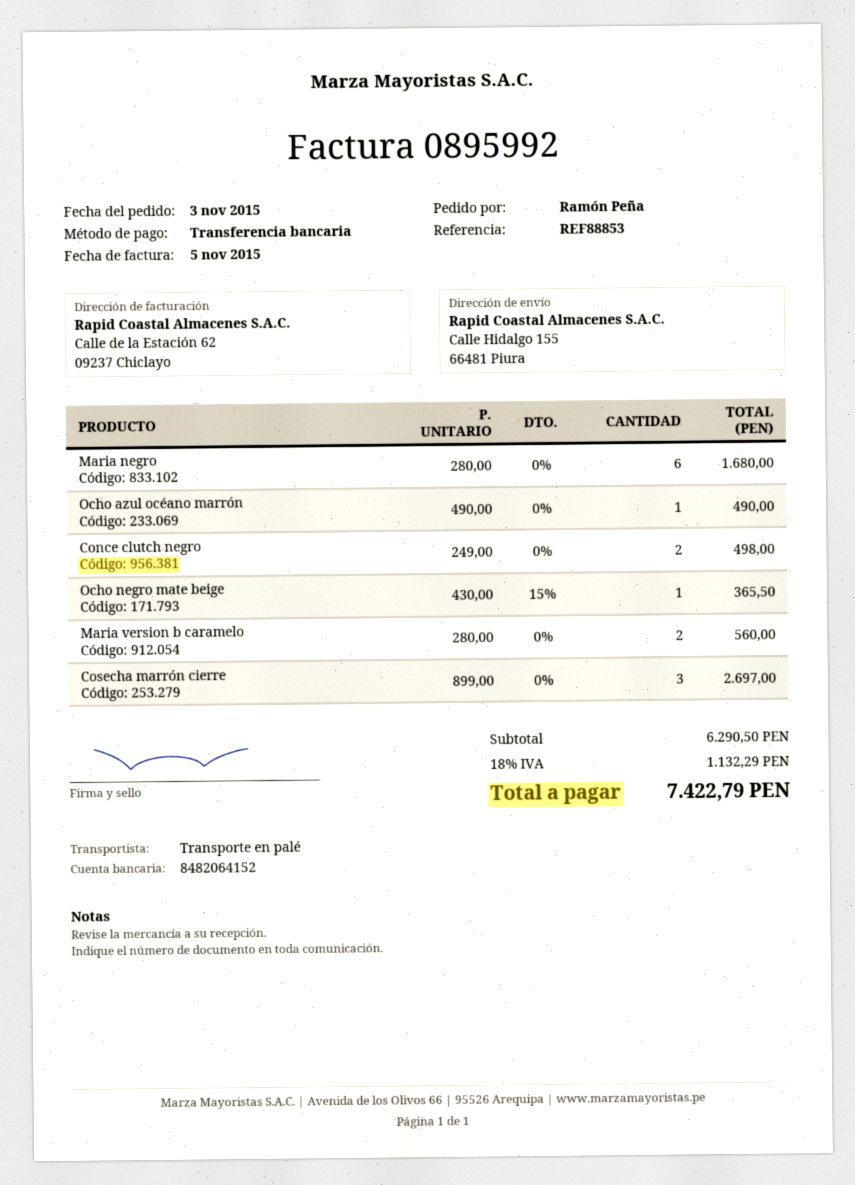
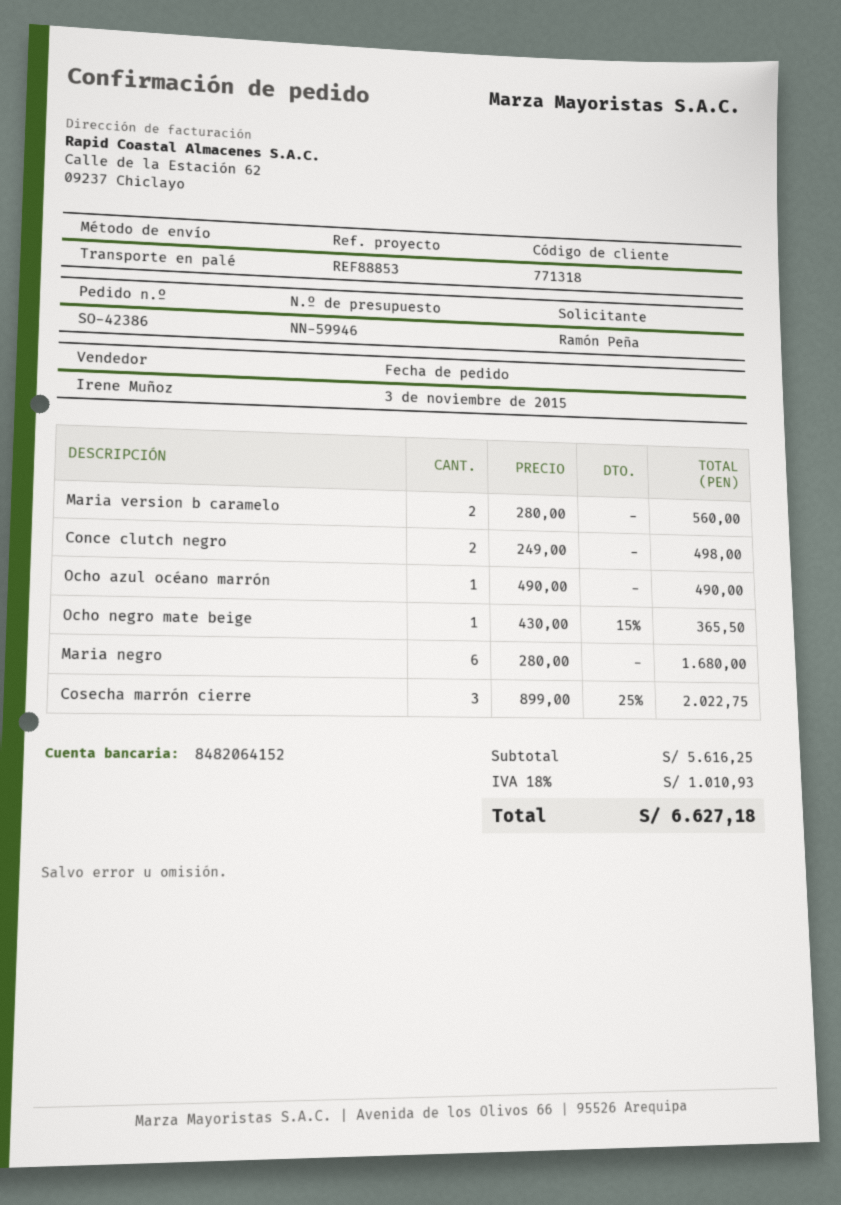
Cosecha marrón cierre: 3 x 899.00 = 2697.00 -> 3 x 899.00 - 25% = 2022.75
subtotal: 6290.50 -> 5616.25
tax: 18% = 1132.29 -> 18% = 1010.93
total: 7422.79 -> 6627.18

